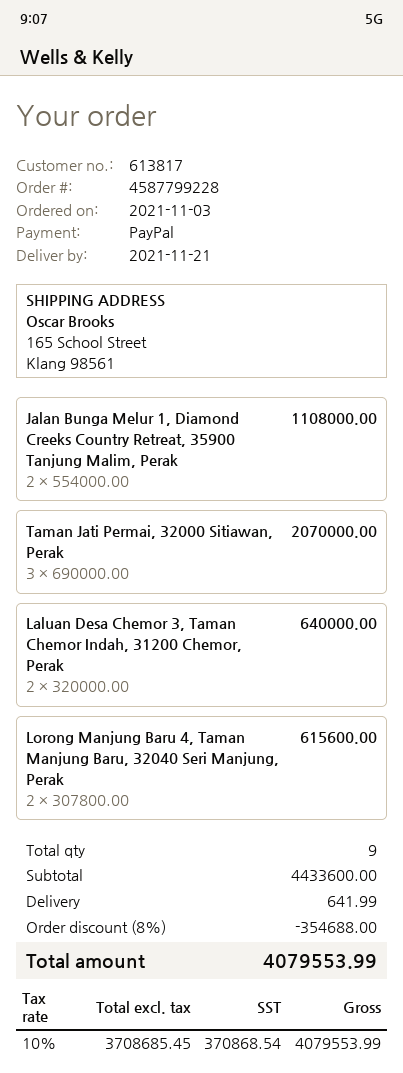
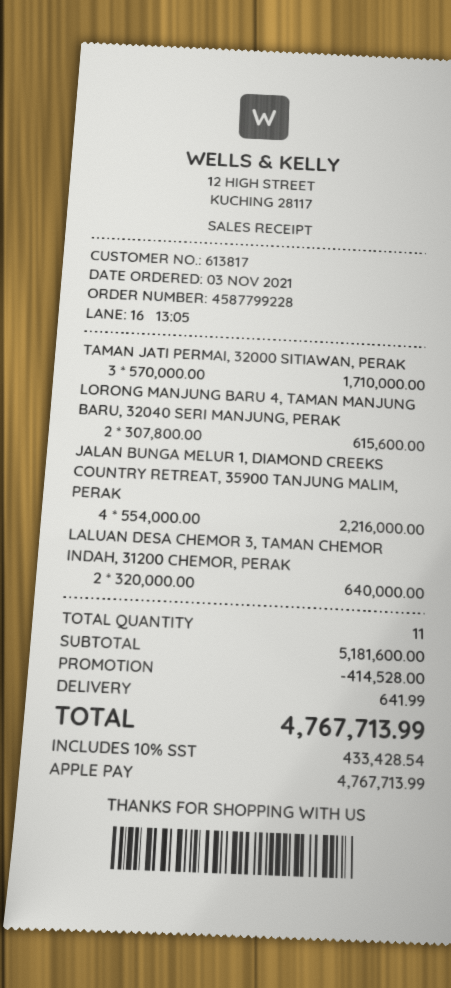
payment method: PayPal -> Apple Pay
Jalan Bunga Melur 1, Diamond Creeks Country Retreat, 35900 Tanjung Malim, Perak: 2 x 554000.00 = 1108000.00 -> 4 x 554000.00 = 2216000.00
Taman Jati Permai, 32000 Sitiawan, Perak: 3 x 690000.00 = 2070000.00 -> 3 x 570000.00 = 1710000.00
total quantity: 9 -> 11
subtotal: 4433600.00 -> 5181600.00
discount: 354688.00 -> 414528.00
tax: 10% = 370868.54 -> 10% = 433428.54
total: 4079553.99 -> 4767713.99

